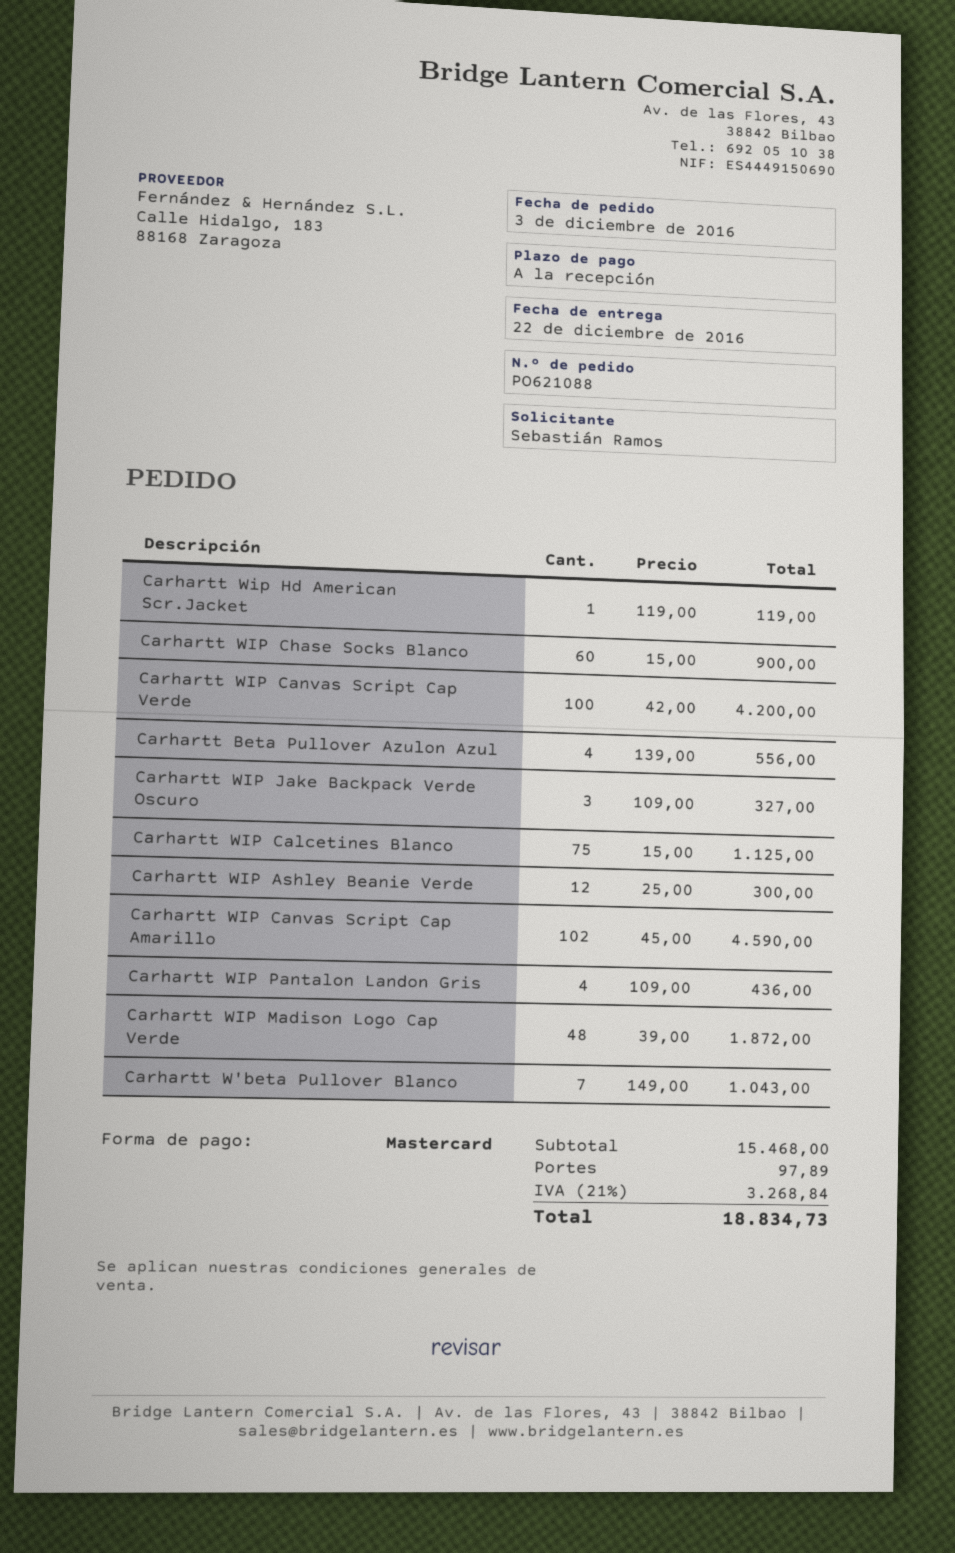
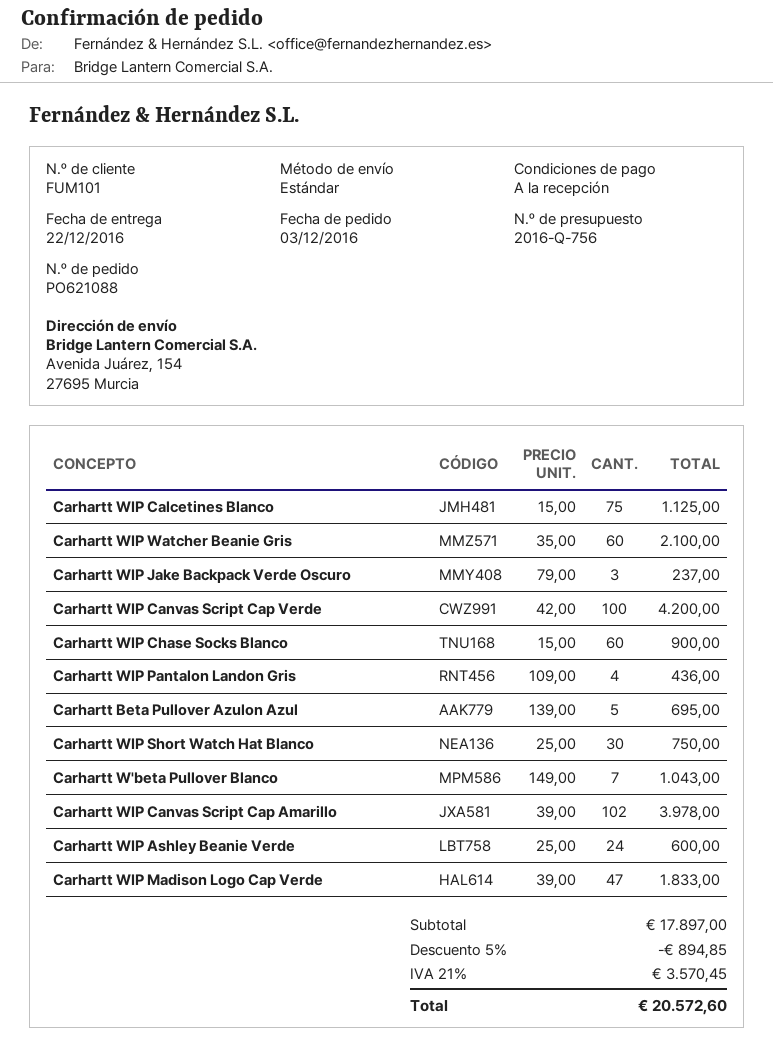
Carhartt Wip Hd American Scr.Jacket: 1 x 119.00 = 119.00 -> none
Carhartt Beta Pullover Azulon Azul: 4 x 139.00 = 556.00 -> 5 x 139.00 = 695.00
Carhartt WIP Jake Backpack Verde Oscuro: 3 x 109.00 = 327.00 -> 3 x 79.00 = 237.00
Carhartt WIP Ashley Beanie Verde: 12 x 25.00 = 300.00 -> 24 x 25.00 = 600.00
Carhartt WIP Canvas Script Cap Amarillo: 102 x 45.00 = 4590.00 -> 102 x 39.00 = 3978.00
Carhartt WIP Madison Logo Cap Verde: 48 x 39.00 = 1872.00 -> 47 x 39.00 = 1833.00
Carhartt WIP Watcher Beanie Gris: none -> 60 x 35.00 = 2100.00
Carhartt WIP Short Watch Hat Blanco: none -> 30 x 25.00 = 750.00
subtotal: 15468.00 -> 17897.00
discount: none -> 5% = 894.85
shipping: 97.89 -> none
tax: 21% = 3268.84 -> 21% = 3570.45
total: 18834.73 -> 20572.60

